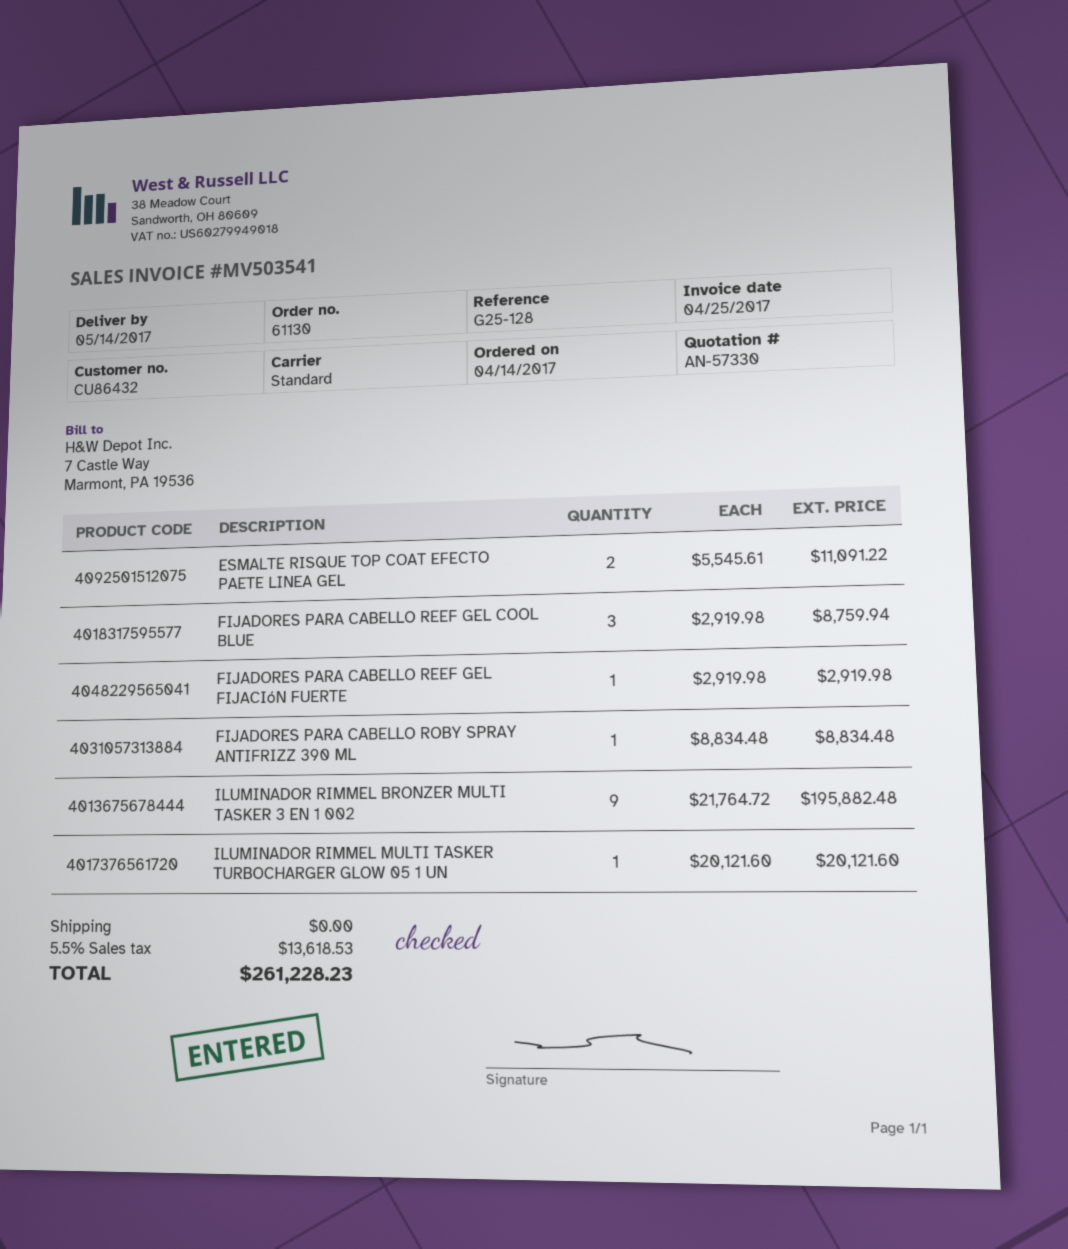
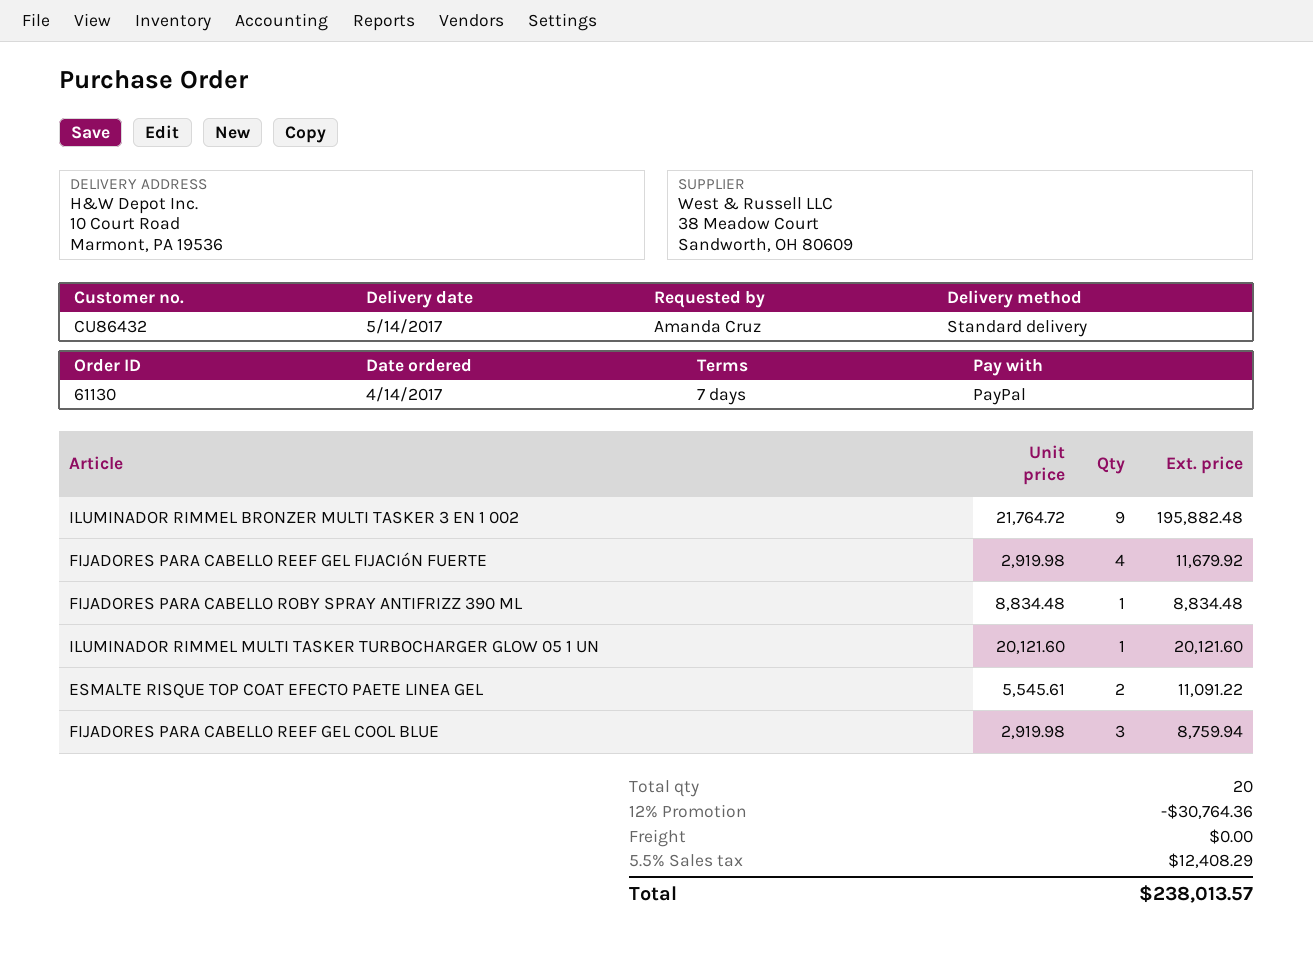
FIJADORES PARA CABELLO REEF GEL FIJACIóN FUERTE: 1 x 2919.98 = 2919.98 -> 4 x 2919.98 = 11679.92
discount: none -> 12% = 30764.36
tax: 5.5% = 13618.53 -> 5.5% = 12408.29
total: 261228.23 -> 238013.57

